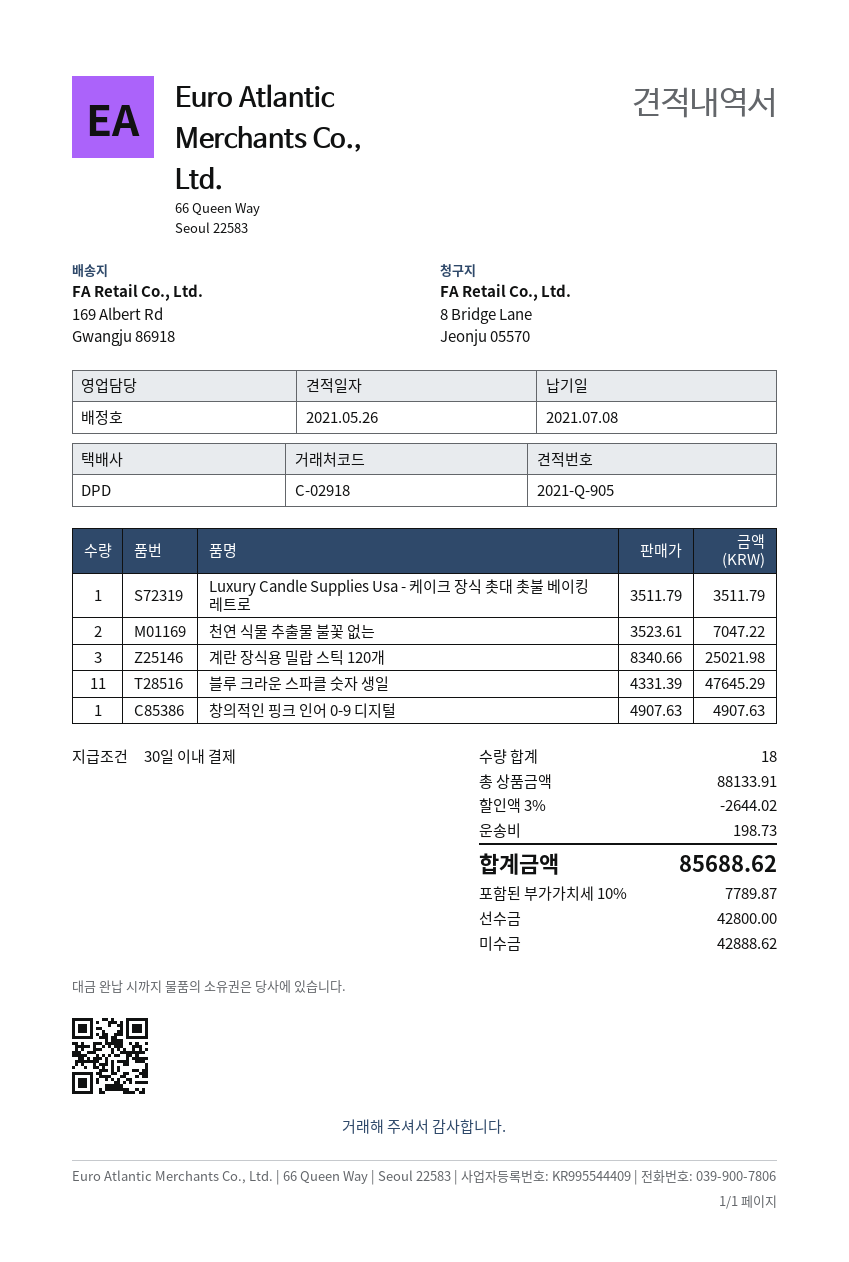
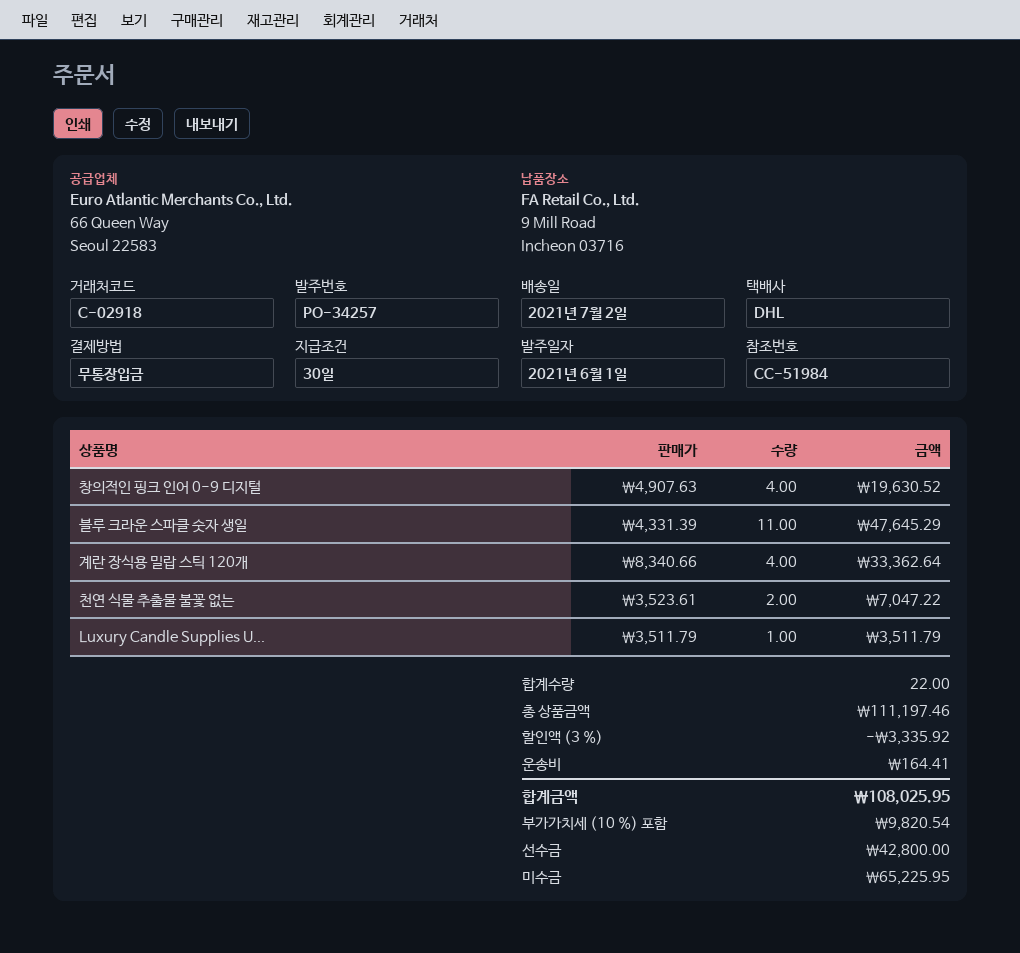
delivery date: 2021-07-08 -> 2021-07-02
shipping method: DPD -> DHL
ship to: 169 Albert Rd, Gwangju 86918 -> 9 Mill Road, Incheon 03716
계란 장식용 밀랍 스틱 120개: 3 x 8340.66 = 25021.98 -> 4 x 8340.66 = 33362.64
창의적인 핑크 인어 0-9 디지털: 1 x 4907.63 = 4907.63 -> 4 x 4907.63 = 19630.52
total quantity: 18 -> 22
subtotal: 88133.91 -> 111197.46
discount: 3% = 2644.02 -> 3% = 3335.92
shipping: 198.73 -> 164.41
tax: 10% = 7789.87 -> 10% = 9820.54
total: 85688.62 -> 108025.95
balance: 42888.62 -> 65225.95

